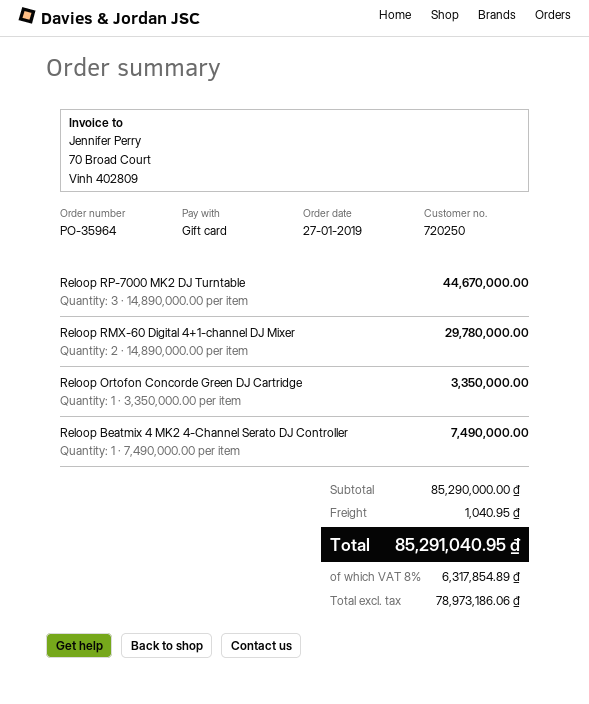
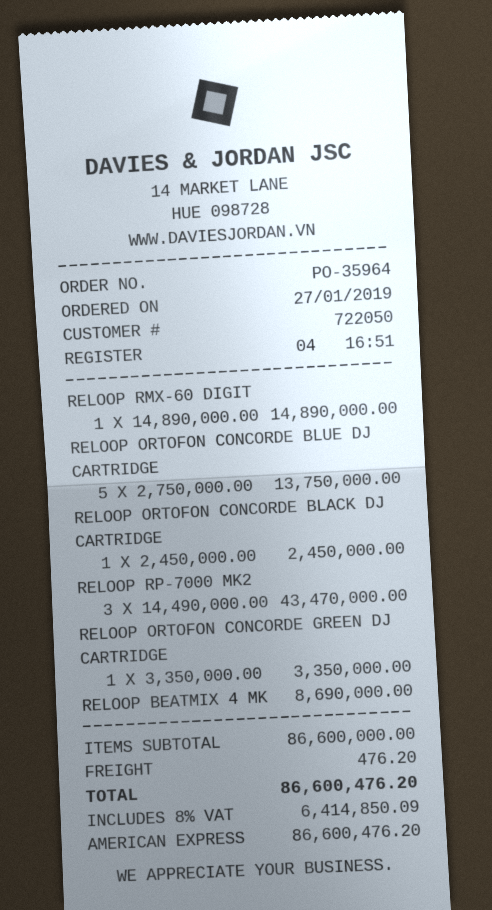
customer number: 720250 -> 722050
payment method: gift card -> American Express
Reloop RP-7000 MK2 DJ Turntable: 3 x 14890000.00 = 44670000.00 -> 3 x 14490000.00 = 43470000.00
Reloop RMX-60 Digital 4+1-channel DJ Mixer: 2 x 14890000.00 = 29780000.00 -> 1 x 14890000.00 = 14890000.00
Reloop Beatmix 4 MK2 4-Channel Serato DJ Controller: 1 x 7490000.00 = 7490000.00 -> 1 x 8690000.00 = 8690000.00
RELOOP ORTOFON CONCORDE BLUE DJ CARTRIDGE: none -> 5 x 2750000.00 = 13750000.00
RELOOP ORTOFON CONCORDE BLACK DJ CARTRIDGE: none -> 1 x 2450000.00 = 2450000.00
subtotal: 85290000.00 -> 86600000.00
shipping: 1040.95 -> 476.20
tax: 8% = 6317854.89 -> 8% = 6414850.09
total: 85291040.95 -> 86600476.20

